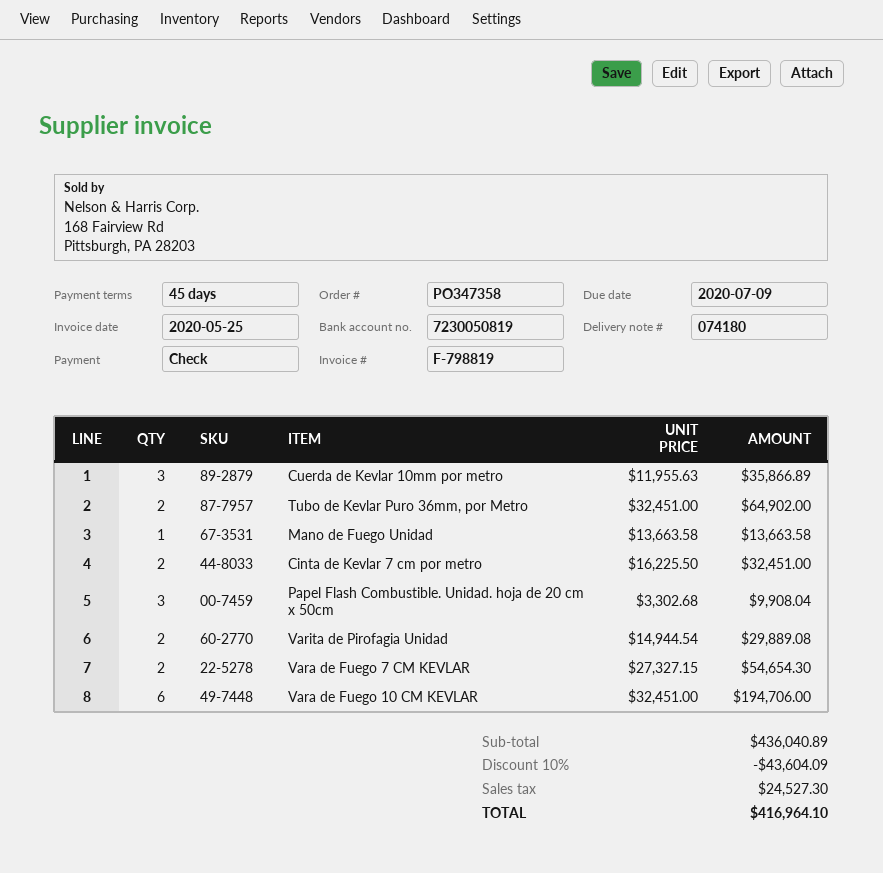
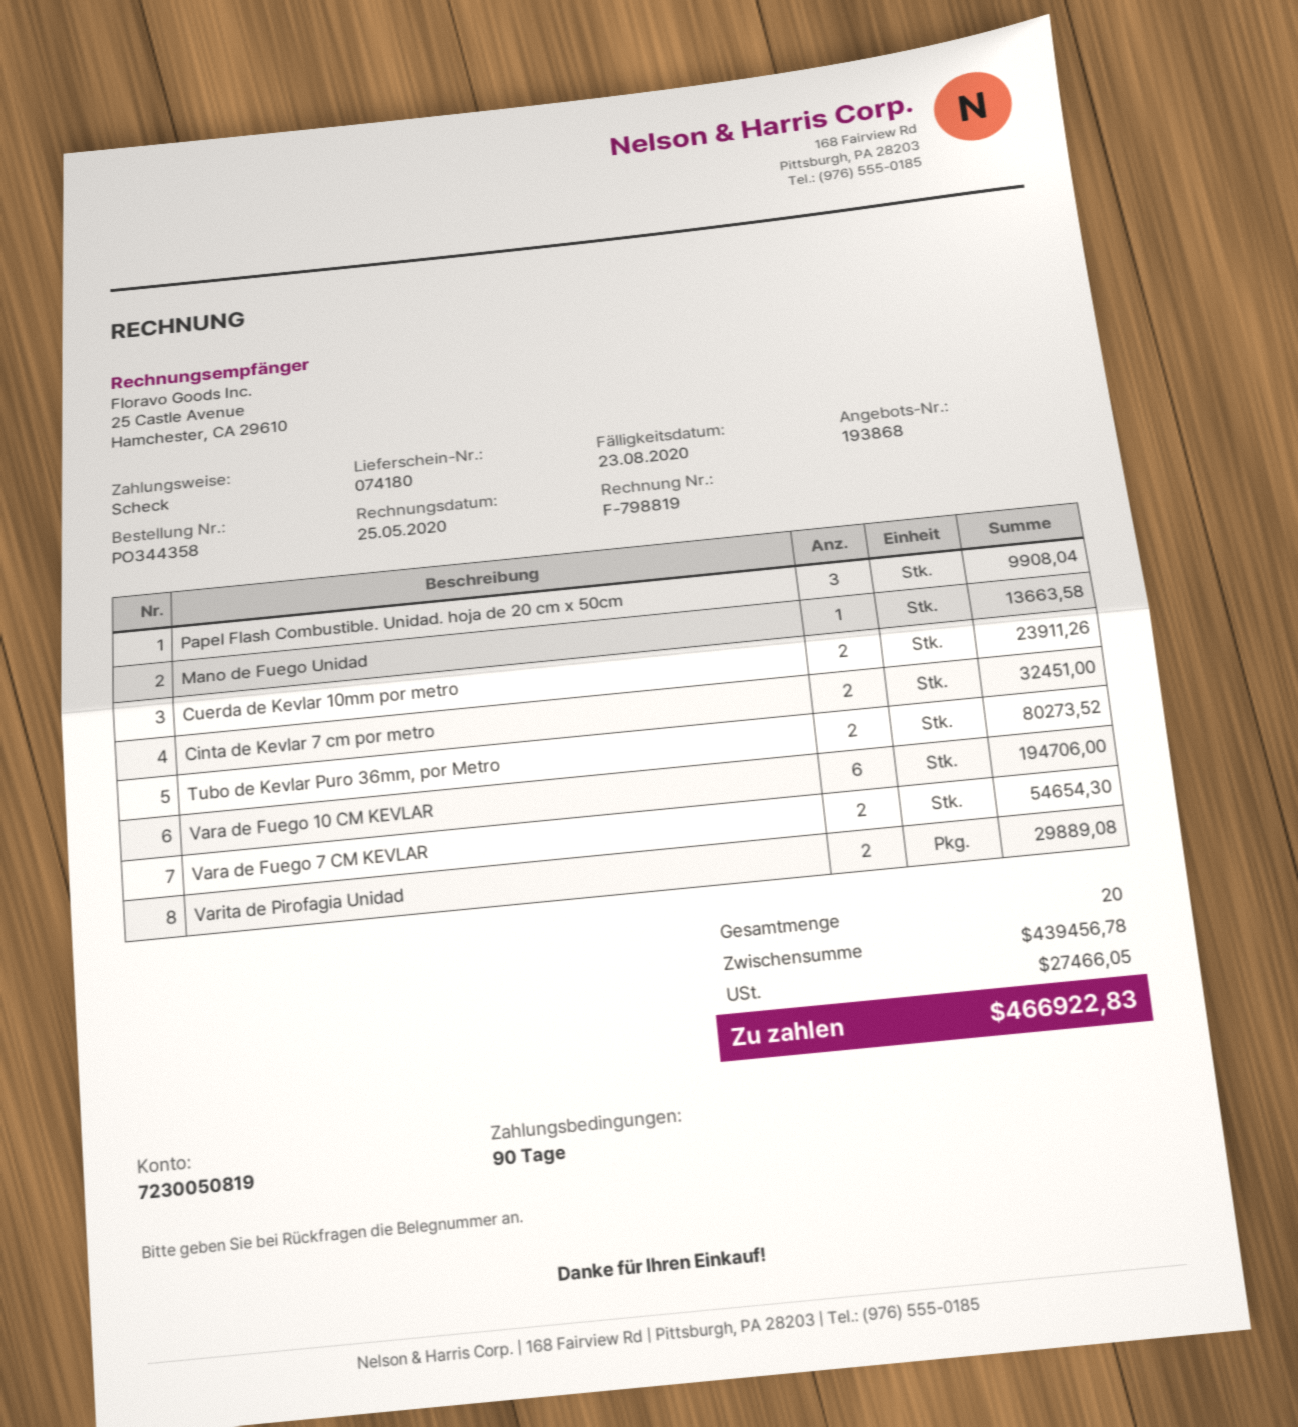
order number: PO347358 -> PO344358
payment terms: 45 days -> 90 days
due date: 2020-07-09 -> 2020-08-23
Cuerda de Kevlar 10mm por metro: 3 for 35866.89 -> 2 for 23911.26
Tubo de Kevlar Puro 36mm, por Metro: 2 for 64902.00 -> 2 for 80273.52
subtotal: 436040.89 -> 439456.78
discount: 10% = 43604.09 -> none
tax: 24527.30 -> 27466.05
total: 416964.10 -> 466922.83

